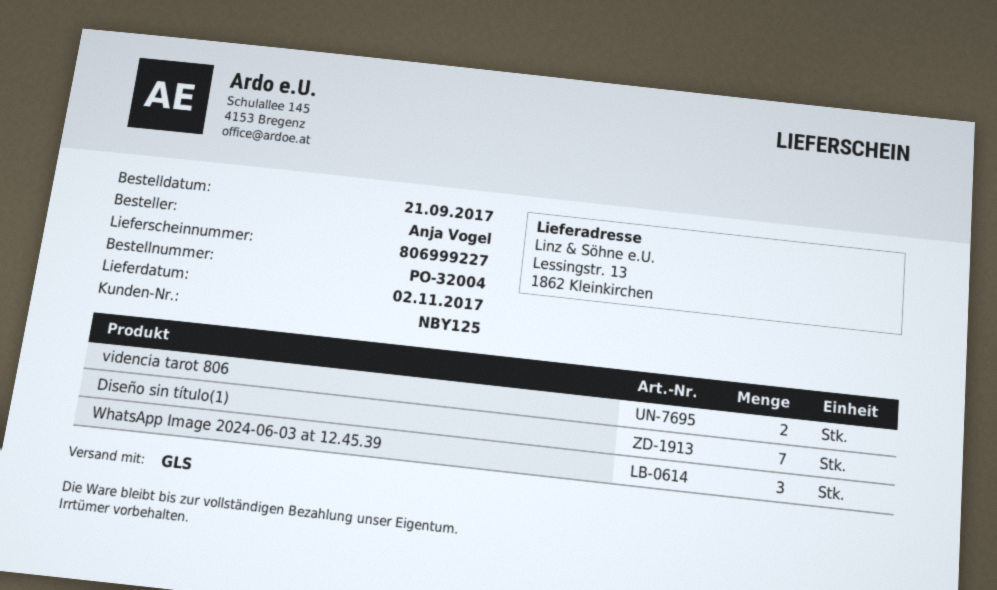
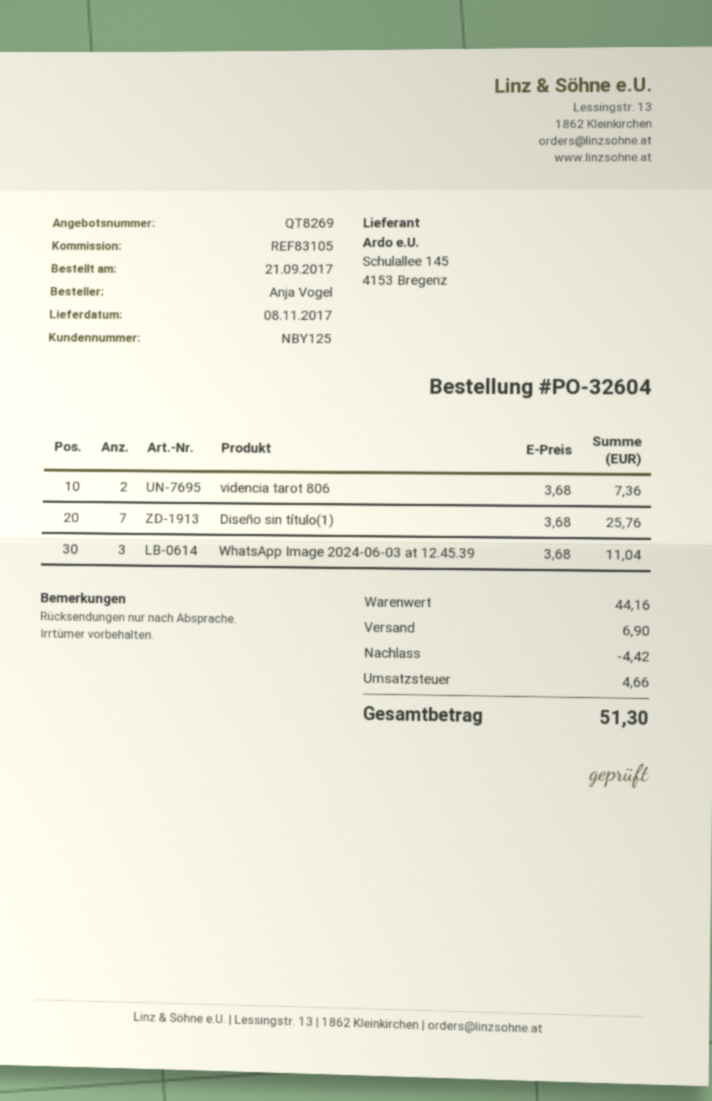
order number: PO-32004 -> PO-32604
delivery date: 2017-11-02 -> 2017-11-08

